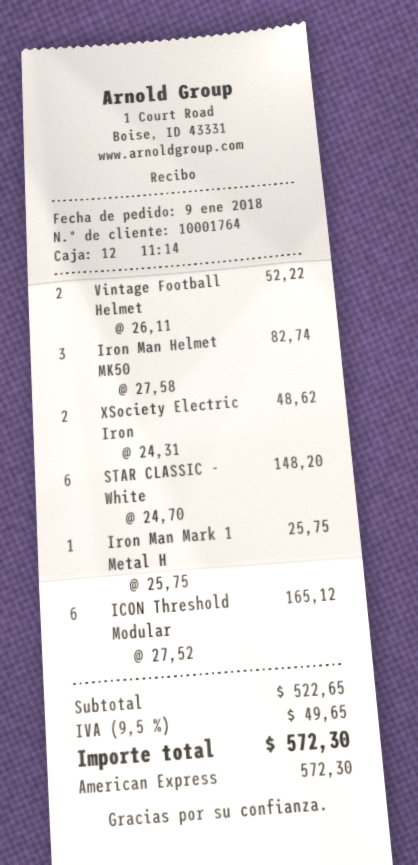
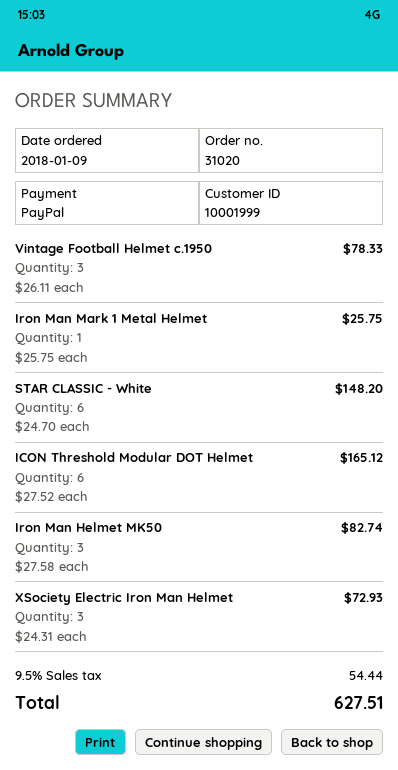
customer number: 10001764 -> 10001999
payment method: American Express -> PayPal
Vintage Football Helmet: 2 x 26.11 = 52.22 -> 3 x 26.11 = 78.33
XSociety Electric Iron: 2 x 24.31 = 48.62 -> 3 x 24.31 = 72.93
tax: 9.5% = 49.65 -> 9.5% = 54.44
total: 572.30 -> 627.51

